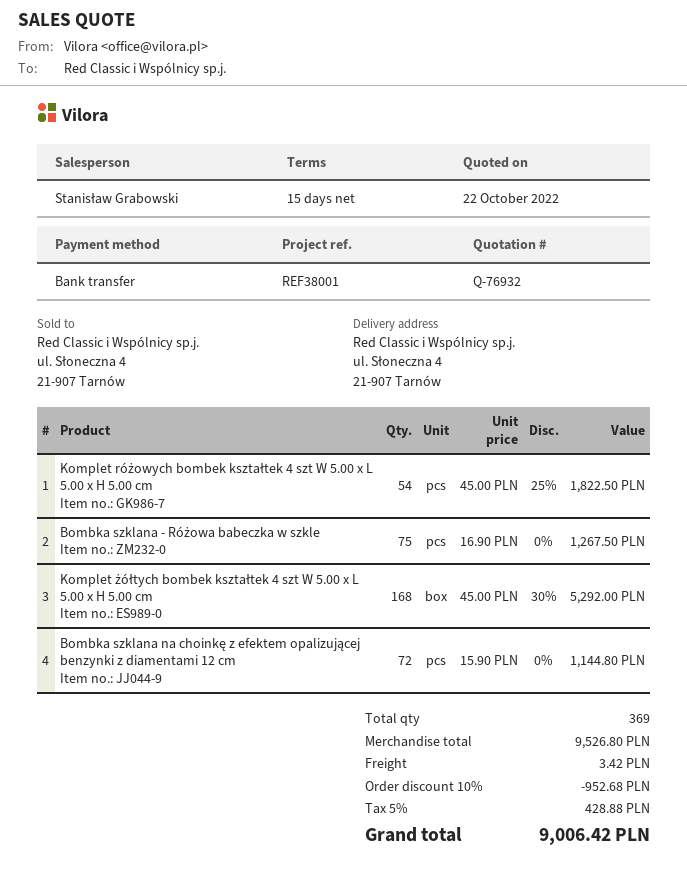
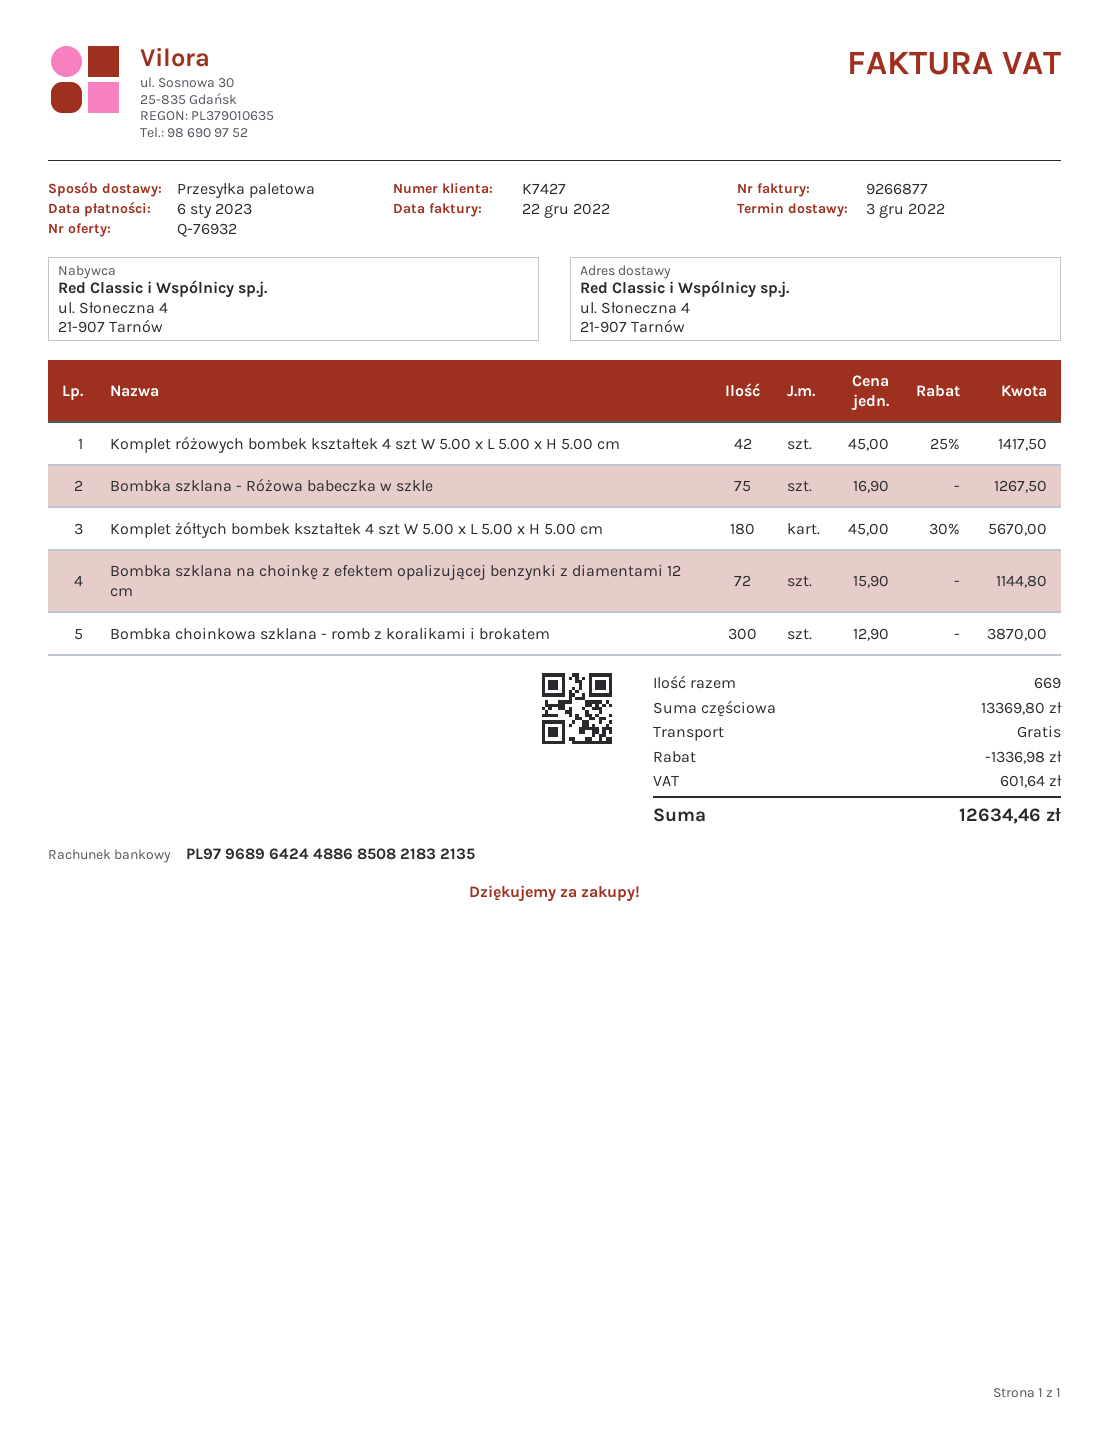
Komplet różowych bombek kształtek 4 szt W 5.00 x L 5.00 x H 5.00 cm: 54 x 45.00 - 25% = 1822.50 -> 42 x 45.00 - 25% = 1417.50
Komplet żółtych bombek kształtek 4 szt W 5.00 x L 5.00 x H 5.00 cm: 168 x 45.00 - 30% = 5292.00 -> 180 x 45.00 - 30% = 5670.00
Bombka choinkowa szklana - romb z koralikami i brokatem: none -> 300 x 12.90 = 3870.00
total quantity: 369 -> 669
subtotal: 9526.80 -> 13369.80
discount: 952.68 -> 1336.98
shipping: 3.42 -> 0.00
tax: 428.88 -> 601.64
total: 9006.42 -> 12634.46

